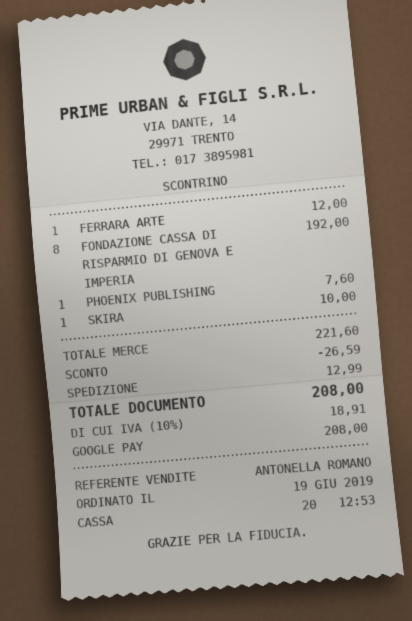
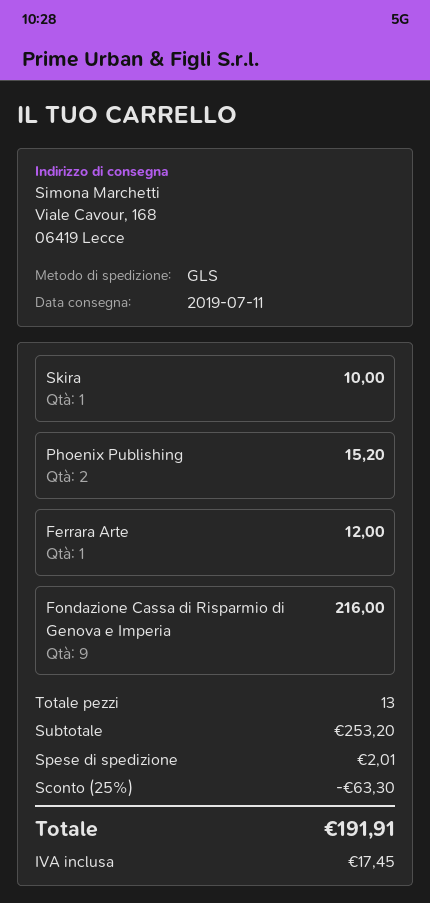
FONDAZIONE CASSA DI RISPARMIO DI GENOVA E IMPERIA: 8 for 192.00 -> 9 for 216.00
PHOENIX PUBLISHING: 1 for 7.60 -> 2 for 15.20
subtotal: 221.60 -> 253.20
discount: 26.59 -> 63.30
shipping: 12.99 -> 2.01
tax: 18.91 -> 17.45
total: 208.00 -> 191.91

